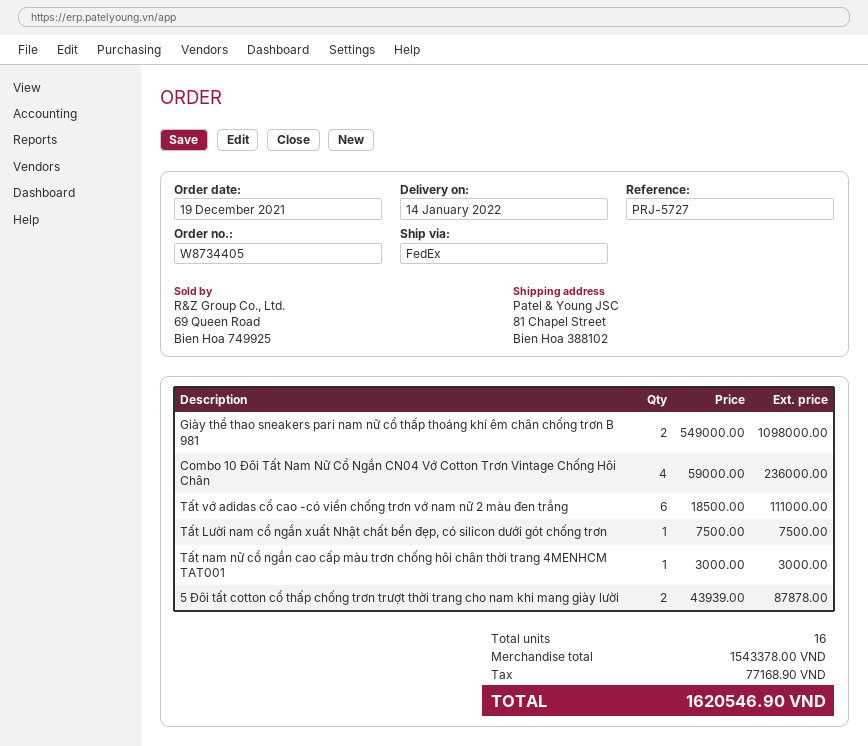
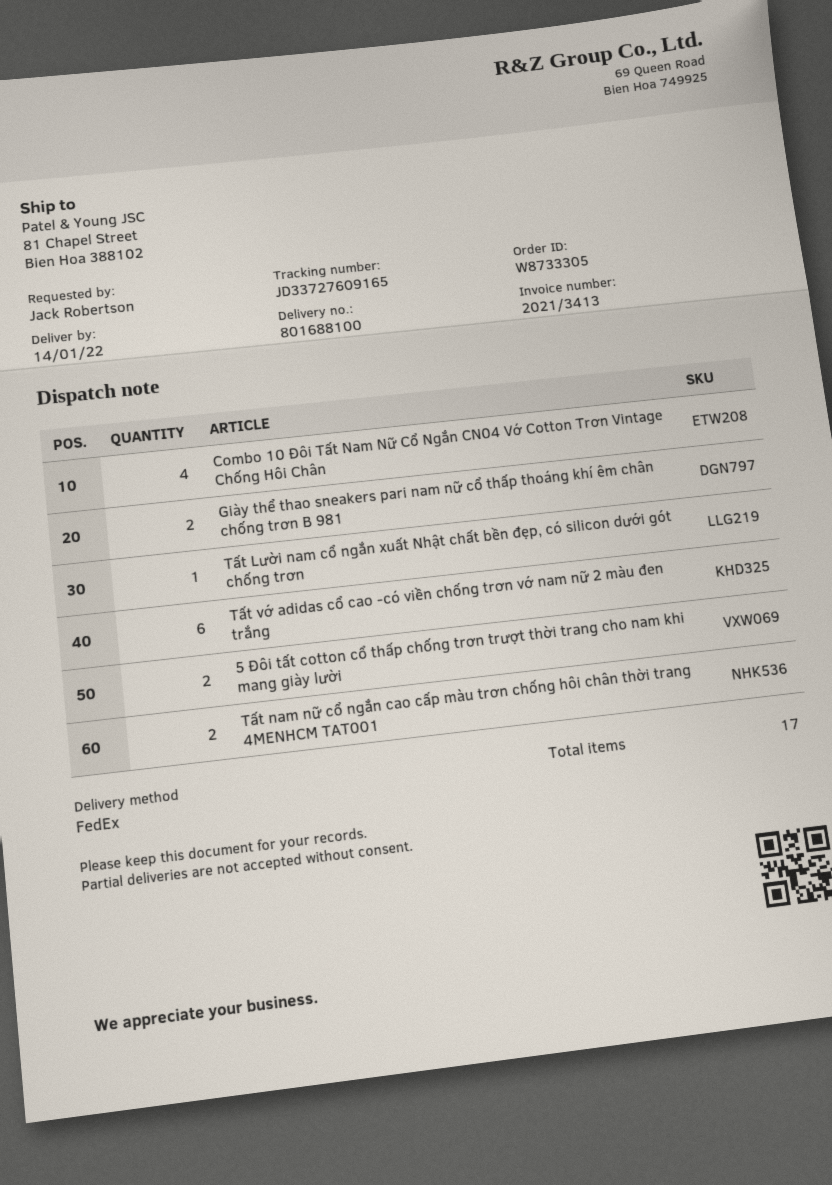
order number: W8734405 -> W8733305
Tất nam nữ cổ ngắn cao cấp màu trơn chống hôi chân thời trang 4MENHCM TAT001: 1 -> 2
total quantity: 16 -> 17

